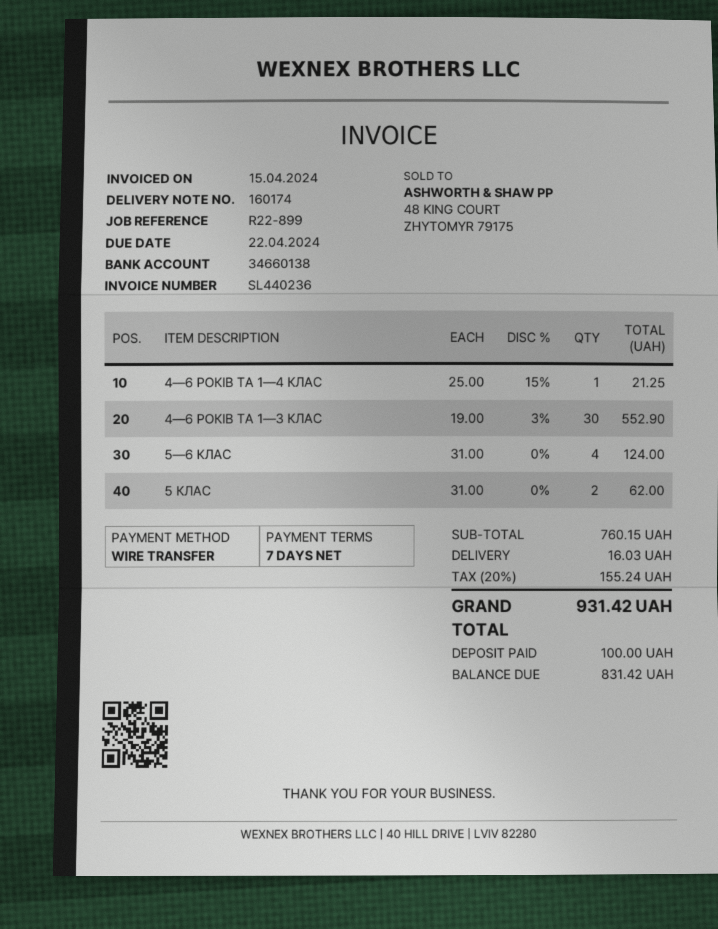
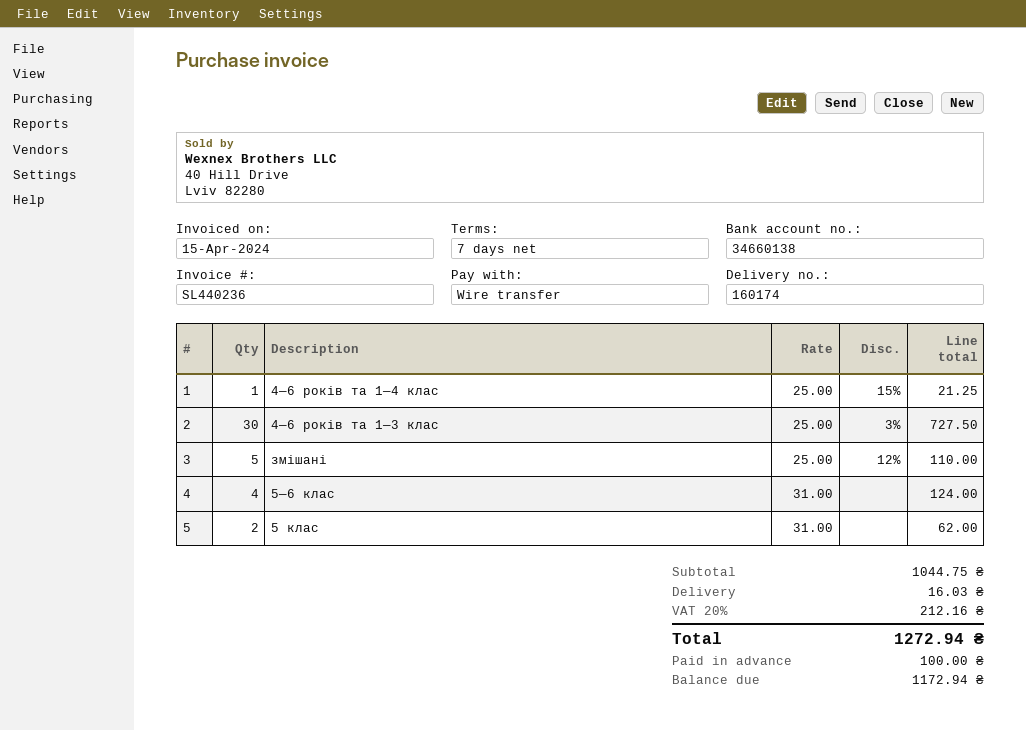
4—6 РОКІВ ТА 1—3 КЛАС: 30 x 19.00 - 3% = 552.90 -> 30 x 25.00 - 3% = 727.50
змішані: none -> 5 x 25.00 - 12% = 110.00
subtotal: 760.15 -> 1044.75
tax: 20% = 155.24 -> 20% = 212.16
total: 931.42 -> 1272.94
balance: 831.42 -> 1172.94

